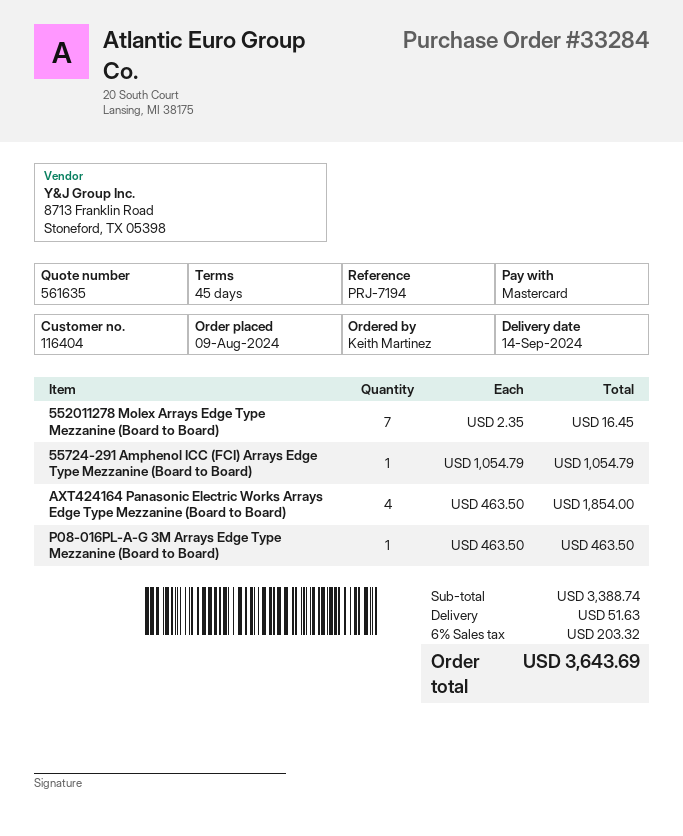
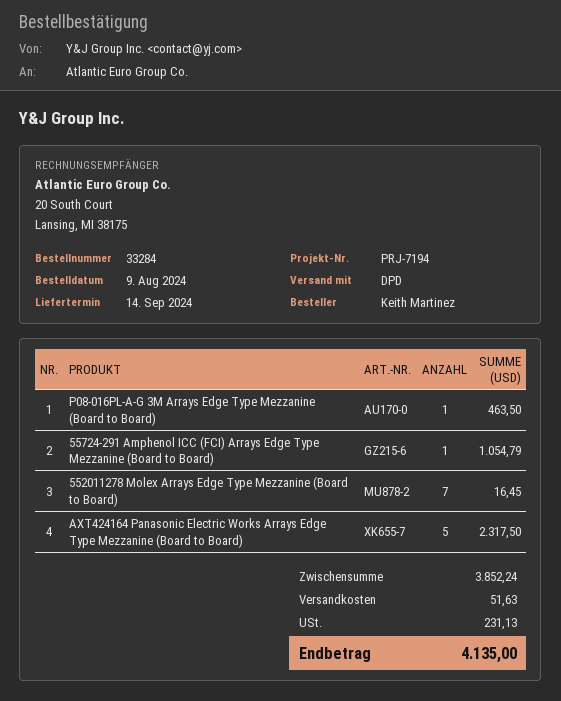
AXT424164 Panasonic Electric Works Arrays Edge Type Mezzanine (Board to Board): 4 for 1854.00 -> 5 for 2317.50
subtotal: 3388.74 -> 3852.24
tax: 203.32 -> 231.13
total: 3643.69 -> 4135.00

